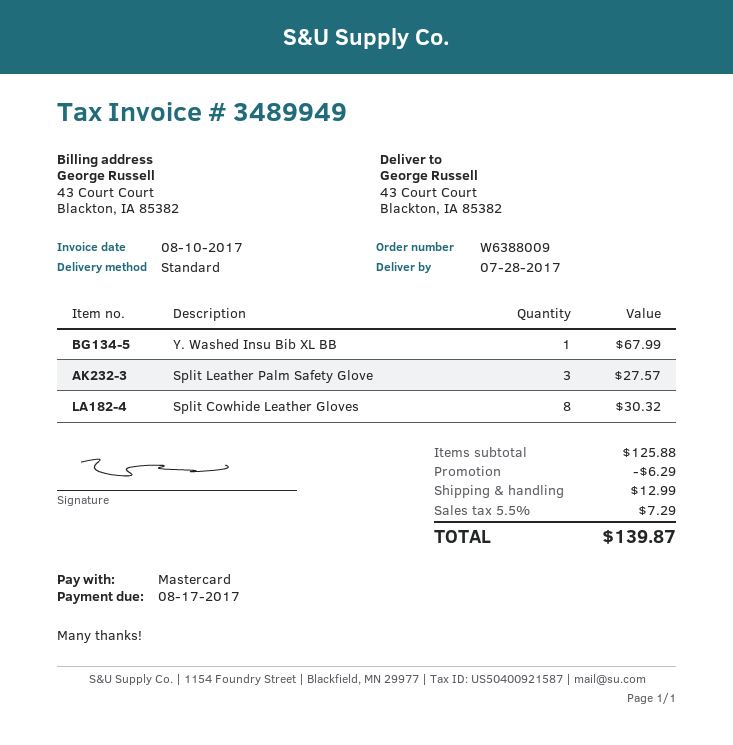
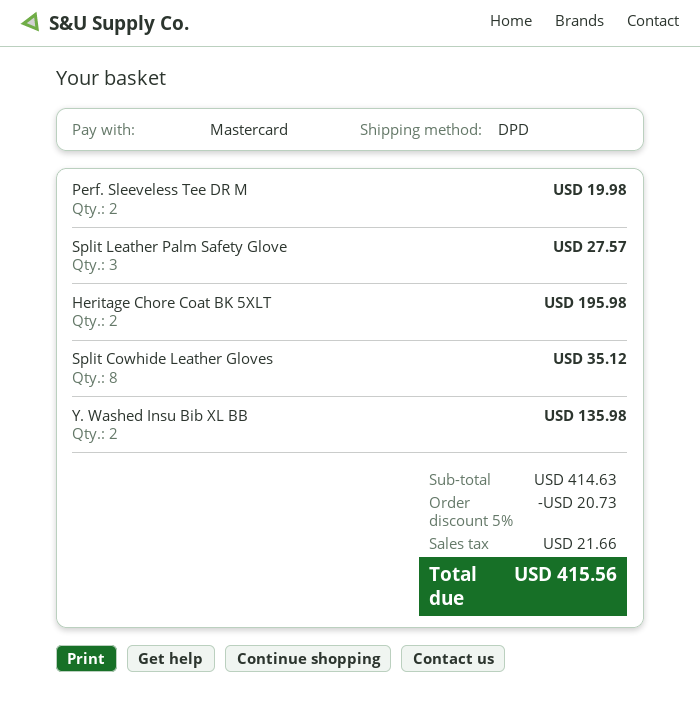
shipping method: standard -> DPD
Y. Washed Insu Bib XL BB: 1 for 67.99 -> 2 for 135.98
Split Cowhide Leather Gloves: 8 for 30.32 -> 8 for 35.12
Perf. Sleeveless Tee DR M: none -> 2 for 19.98
Heritage Chore Coat BK 5XLT: none -> 2 for 195.98
subtotal: 125.88 -> 414.63
discount: 6.29 -> 20.73
shipping: 12.99 -> none
tax: 7.29 -> 21.66
total: 139.87 -> 415.56

